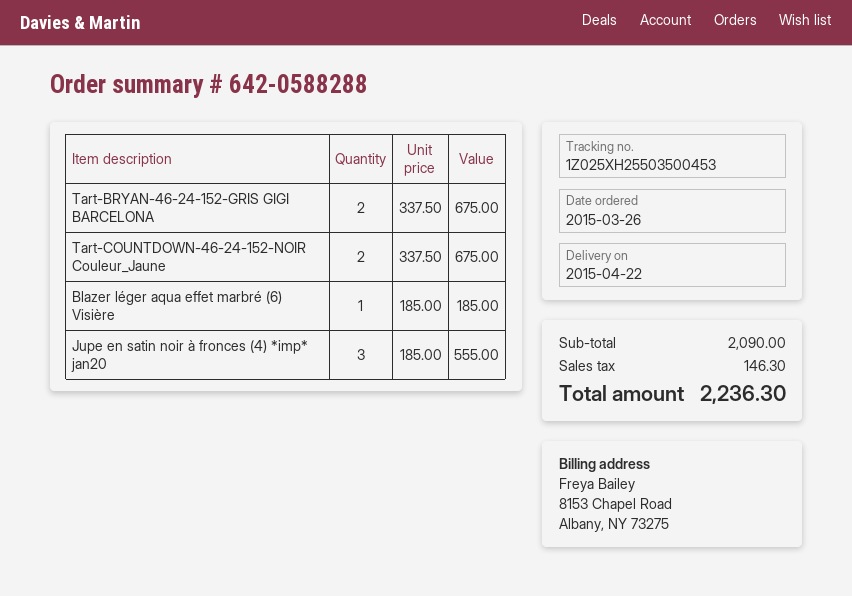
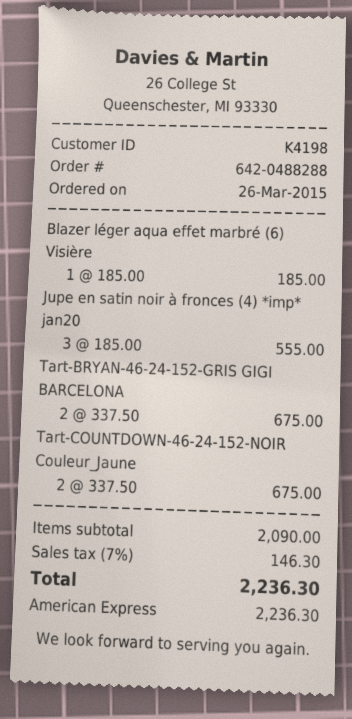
order number: 642-0588288 -> 642-0488288

